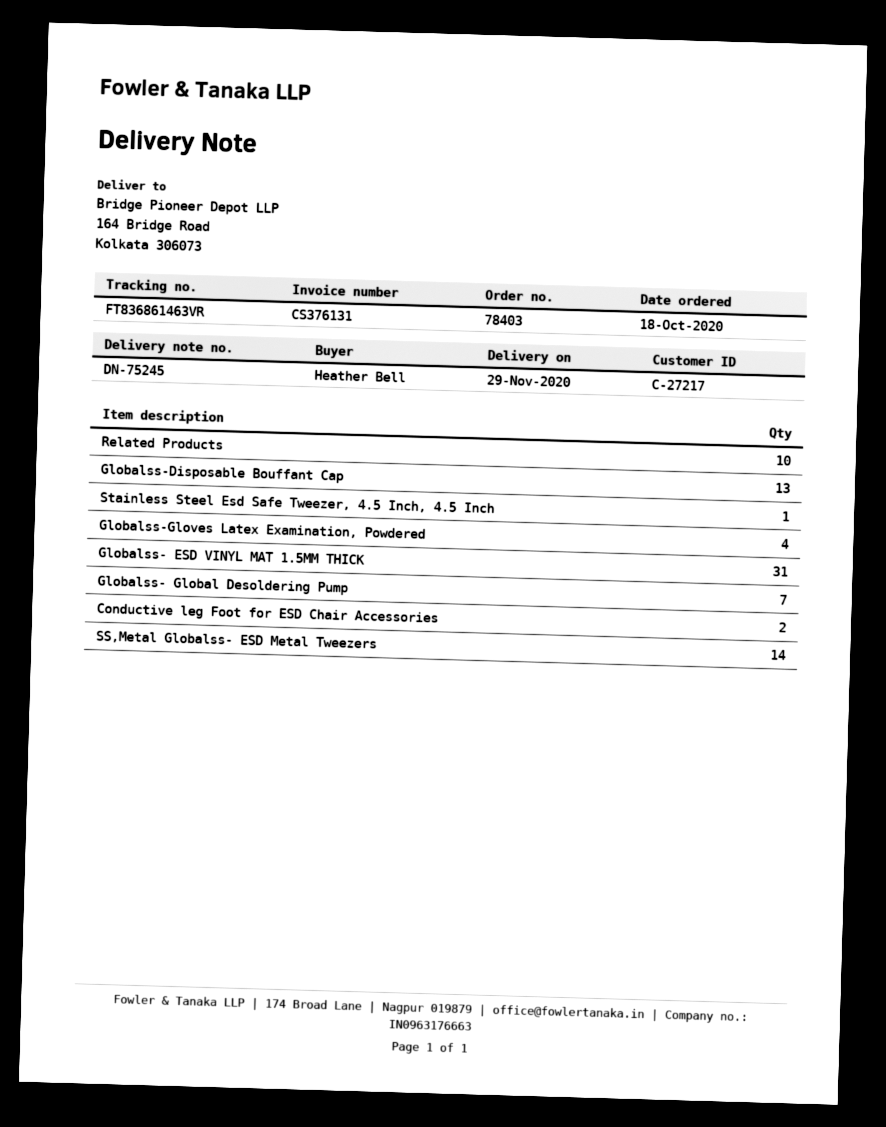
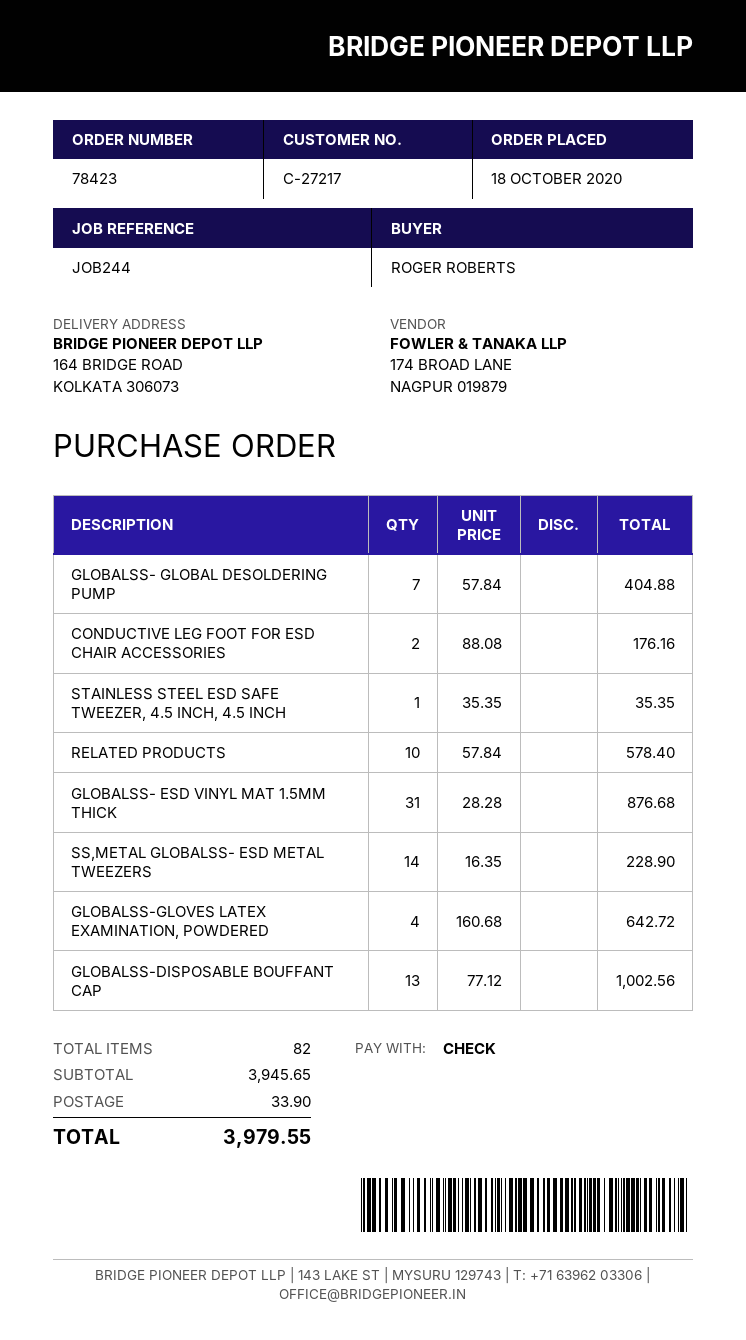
order number: 78403 -> 78423
ordered by: Heather Bell -> ROGER ROBERTS

